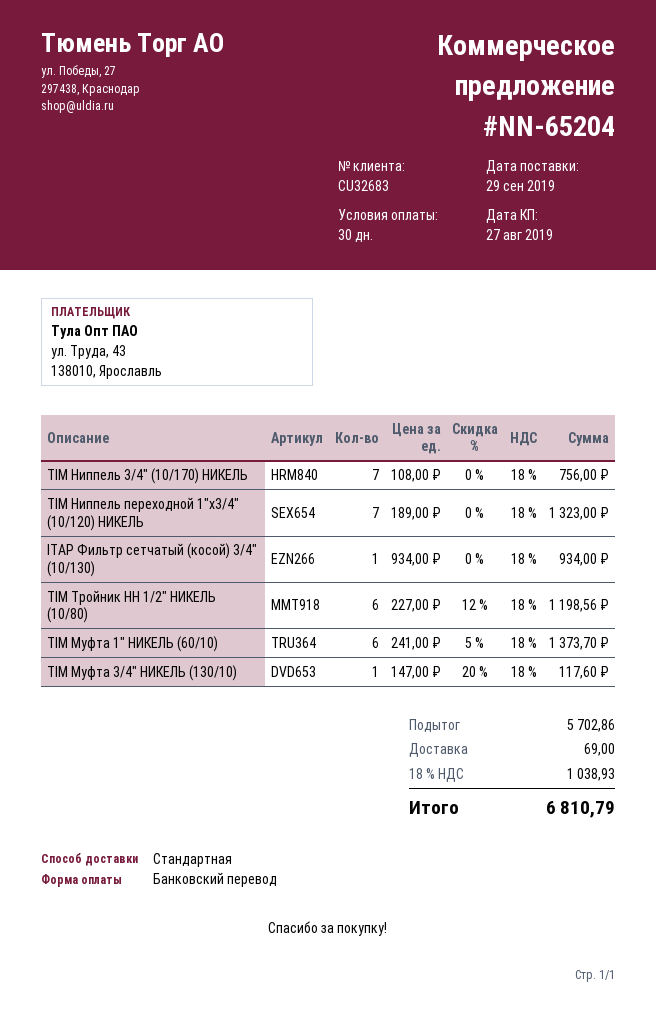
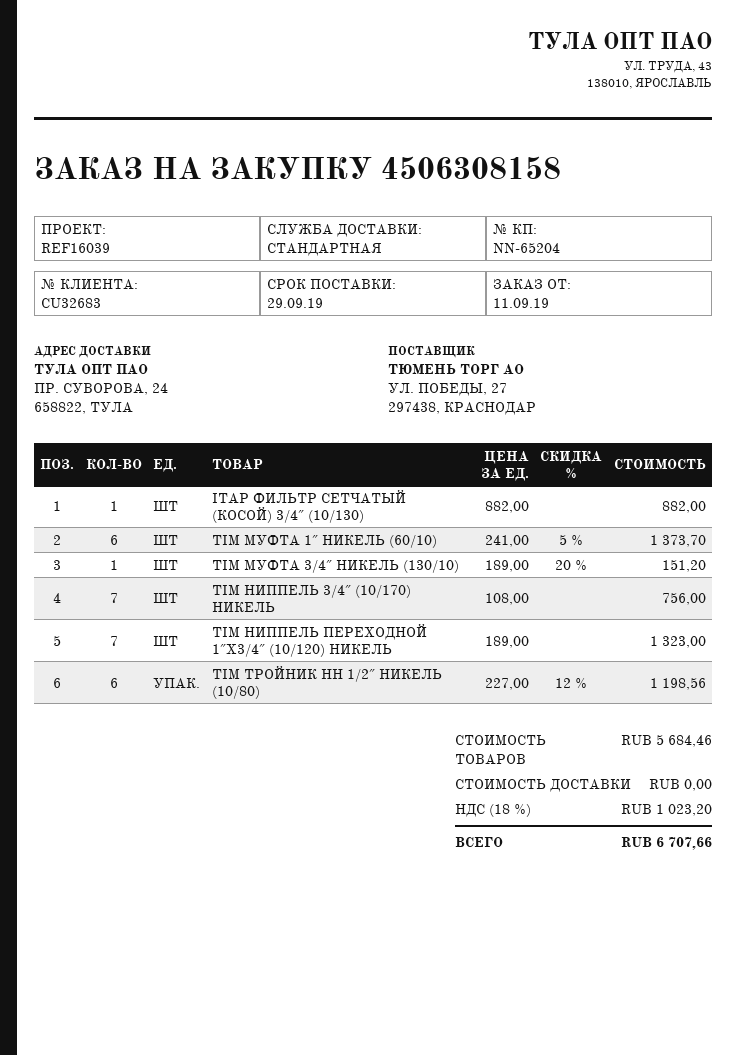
ITAP Фильтр сетчатый (косой) 3/4″ (10/130): 1 x 934.00 = 934.00 -> 1 x 882.00 = 882.00
TIM Муфта 3/4″ НИКЕЛЬ (130/10): 1 x 147.00 - 20% = 117.60 -> 1 x 189.00 - 20% = 151.20
subtotal: 5702.86 -> 5684.46
shipping: 69.00 -> 0.00
tax: 18% = 1038.93 -> 18% = 1023.20
total: 6810.79 -> 6707.66

